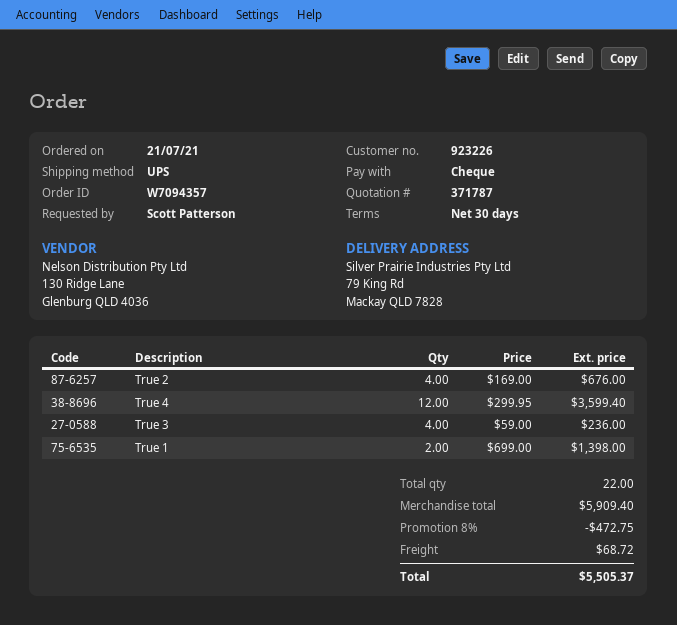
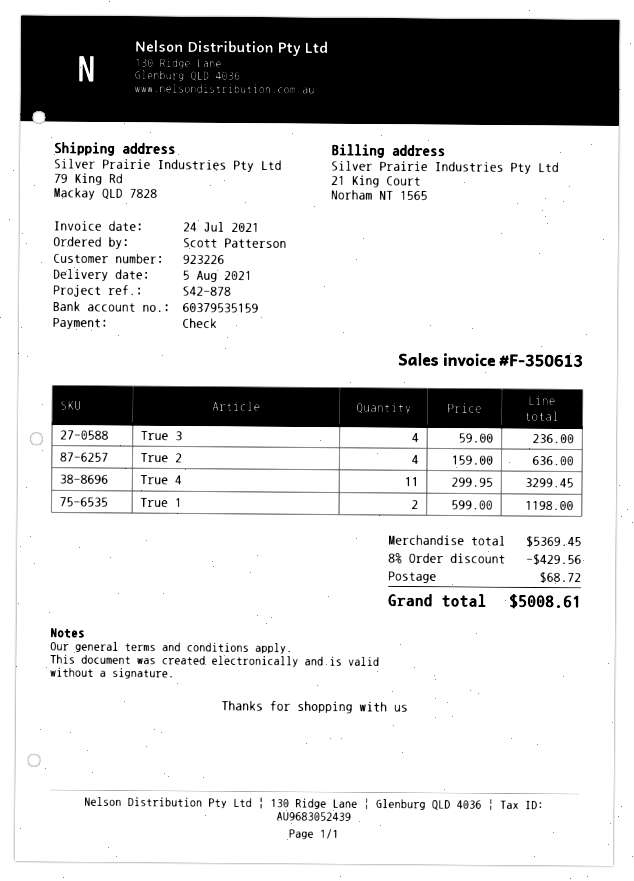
True 2: 4 x 169.00 = 676.00 -> 4 x 159.00 = 636.00
True 4: 12 x 299.95 = 3599.40 -> 11 x 299.95 = 3299.45
True 1: 2 x 699.00 = 1398.00 -> 2 x 599.00 = 1198.00
subtotal: 5909.40 -> 5369.45
discount: 8% = 472.75 -> 8% = 429.56
total: 5505.37 -> 5008.61

